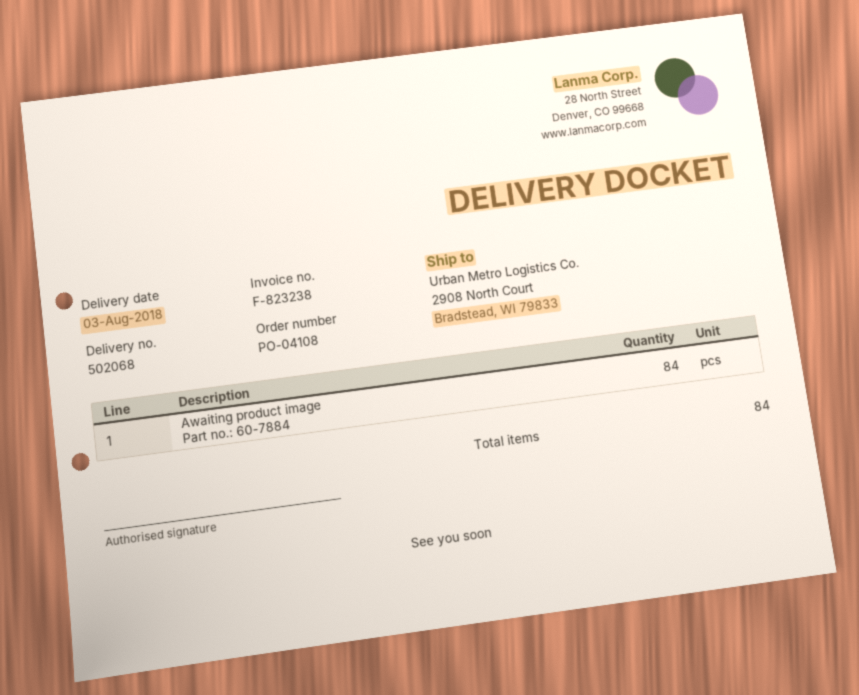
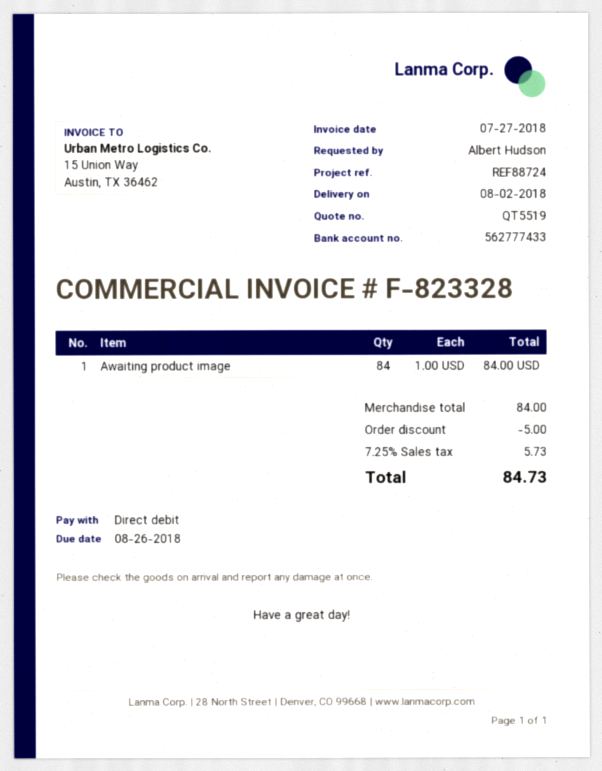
delivery date: 2018-08-03 -> 2018-08-02
invoice number: F-823238 -> F-823328

